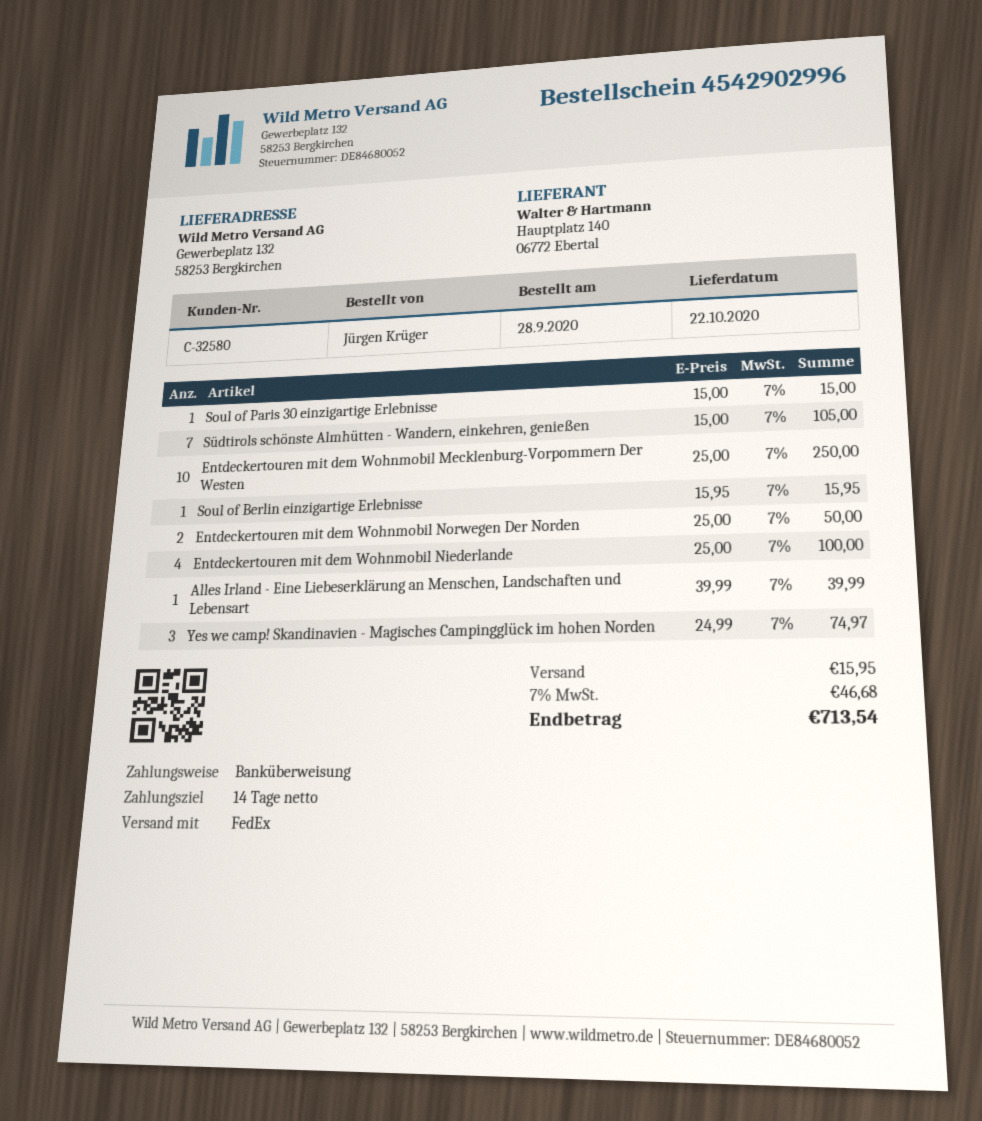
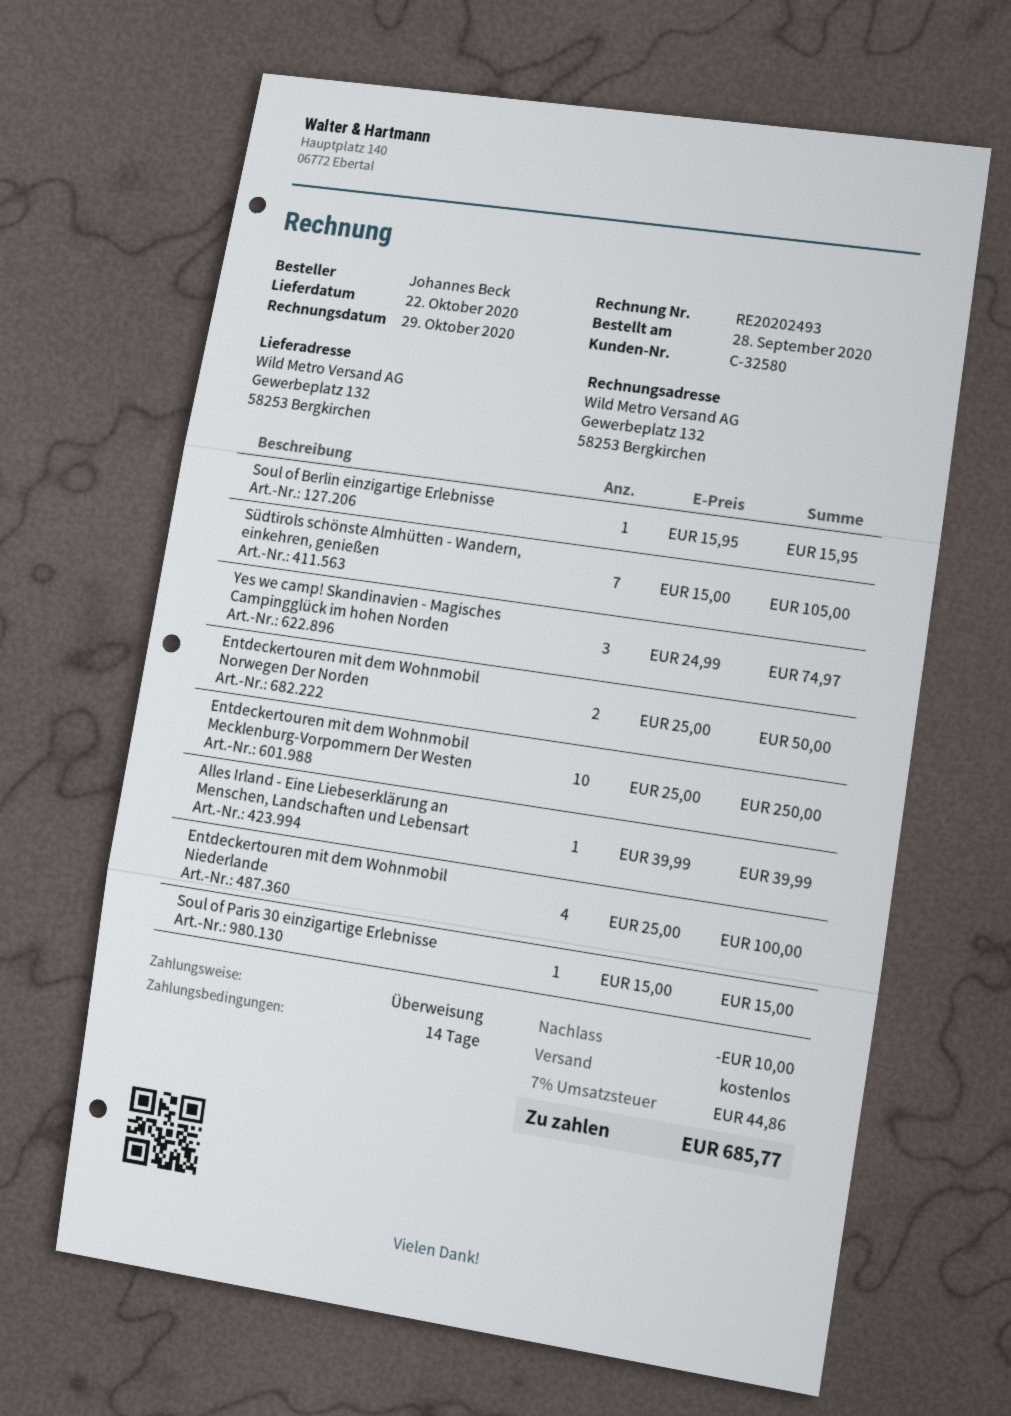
ordered by: Jürgen Krüger -> Johannes Beck
discount: none -> 10.00
shipping: 15.95 -> 0.00
tax: 7% = 46.68 -> 7% = 44.86
total: 713.54 -> 685.77

